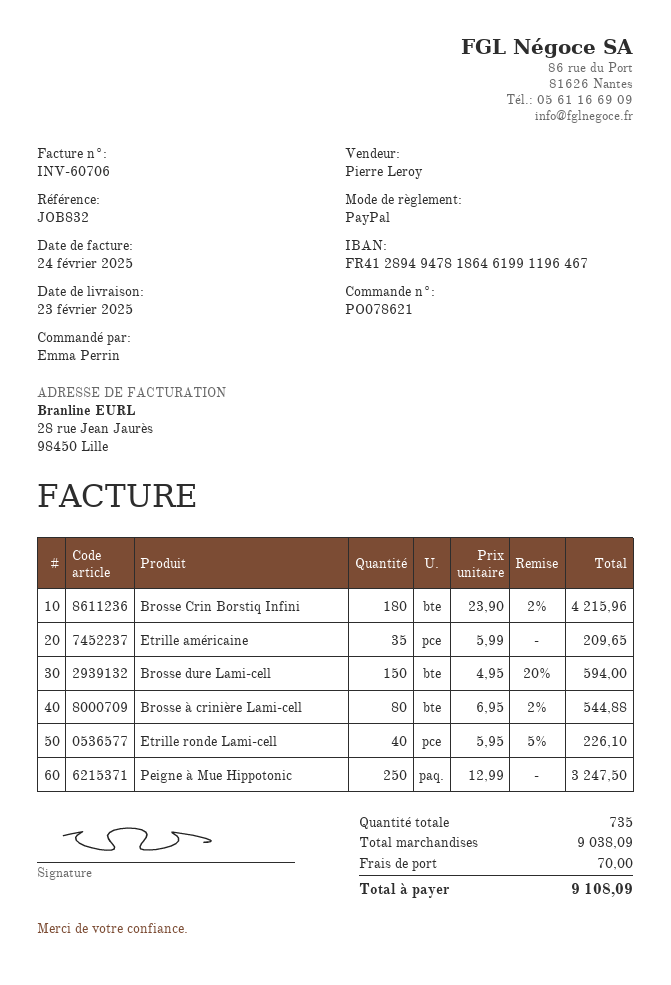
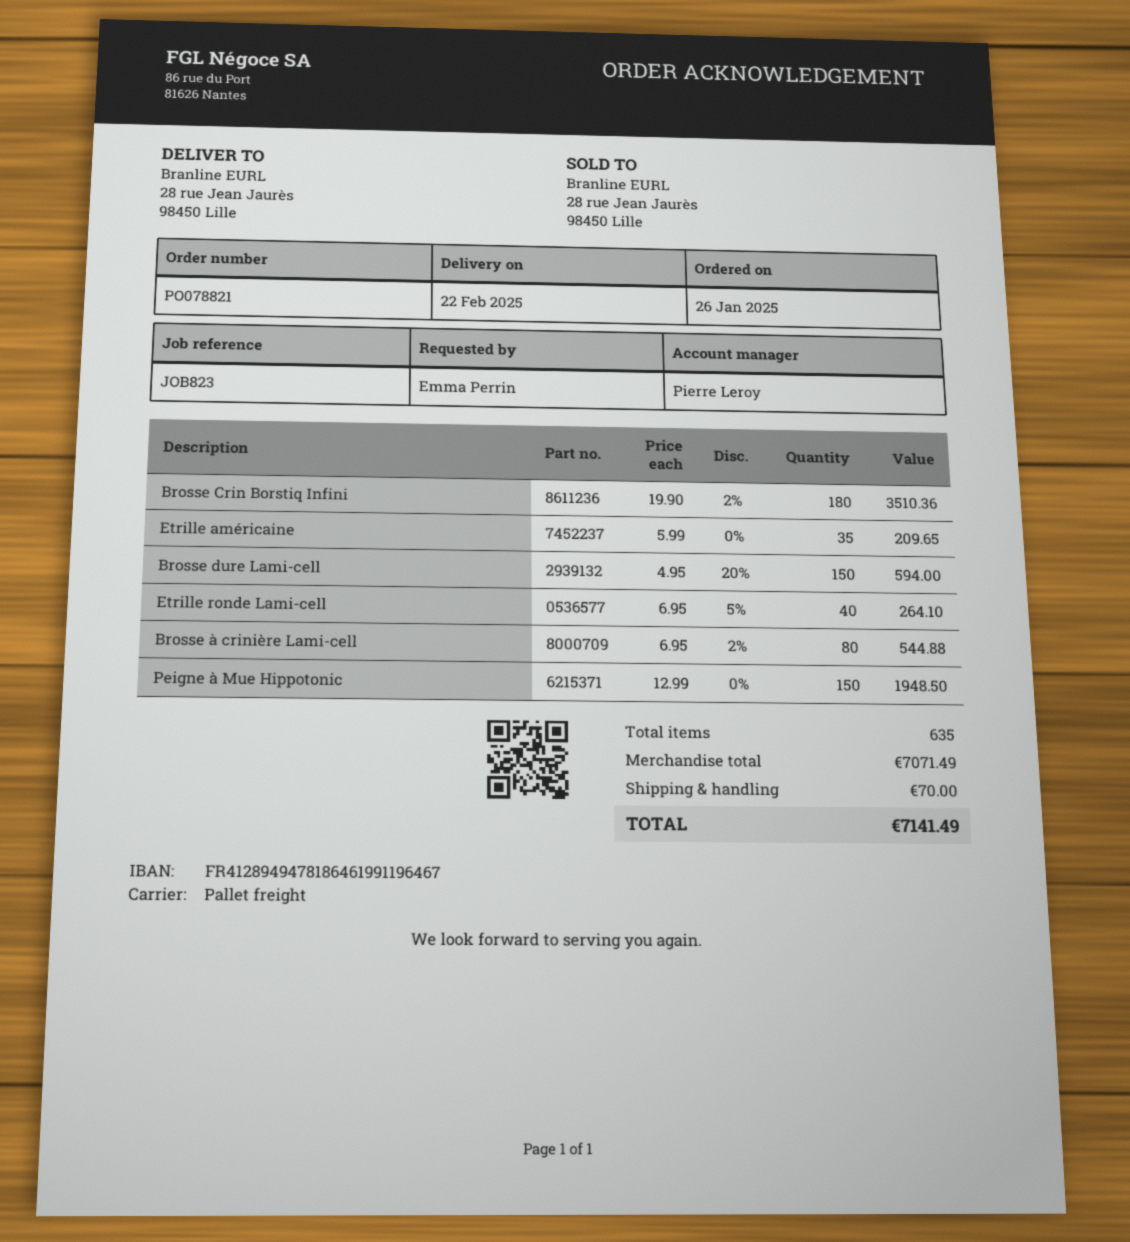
order number: PO078621 -> PO078821
delivery date: 2025-02-23 -> 2025-02-22
reference: JOB832 -> JOB823
Brosse Crin Borstiq Infini: 180 x 23.90 - 2% = 4215.96 -> 180 x 19.90 - 2% = 3510.36
Etrille ronde Lami-cell: 40 x 5.95 - 5% = 226.10 -> 40 x 6.95 - 5% = 264.10
Peigne à Mue Hippotonic: 250 x 12.99 = 3247.50 -> 150 x 12.99 = 1948.50
total quantity: 735 -> 635
subtotal: 9038.09 -> 7071.49
total: 9108.09 -> 7141.49

